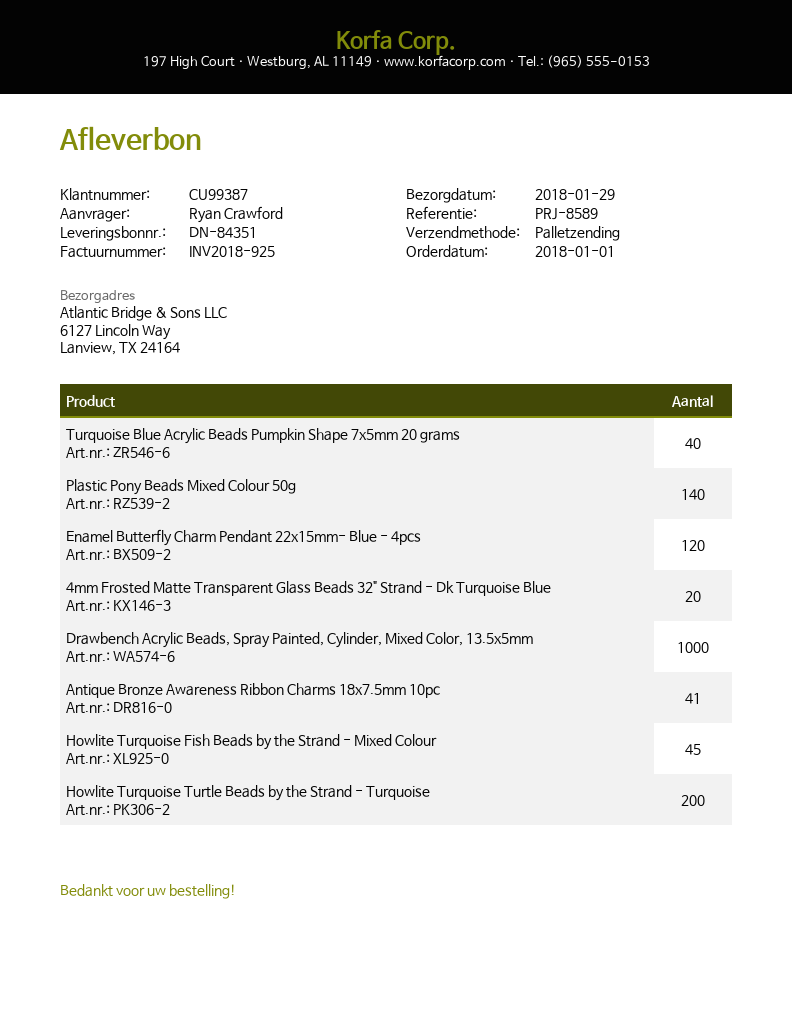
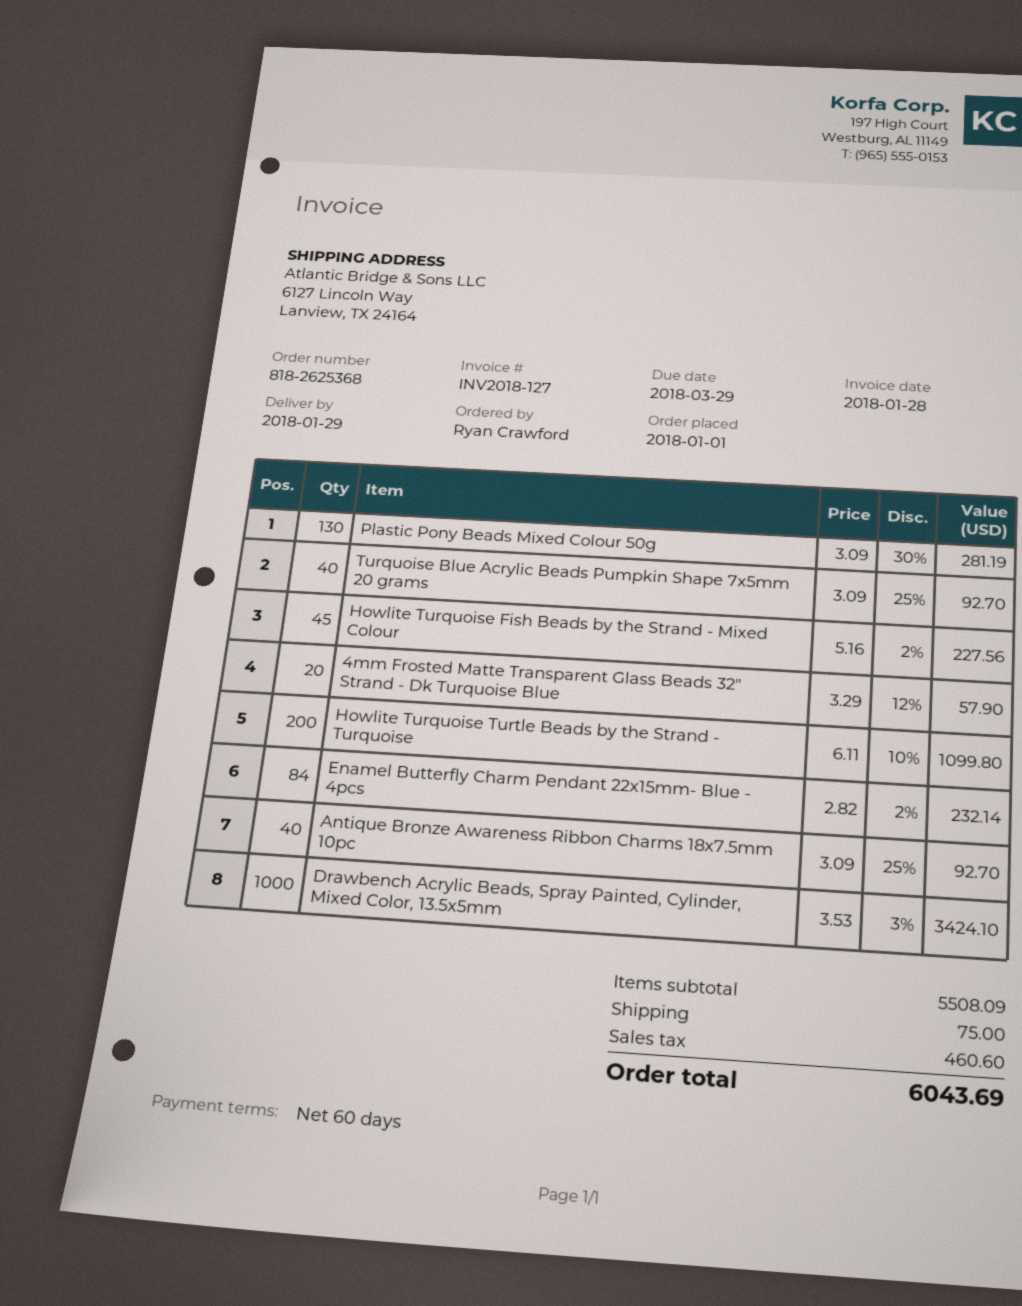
invoice number: INV2018-925 -> INV2018-127
Plastic Pony Beads Mixed Colour 50g: 140 -> 130
Enamel Butterfly Charm Pendant 22x15mm- Blue - 4pcs: 120 -> 84
Antique Bronze Awareness Ribbon Charms 18x7.5mm 10pc: 41 -> 40

